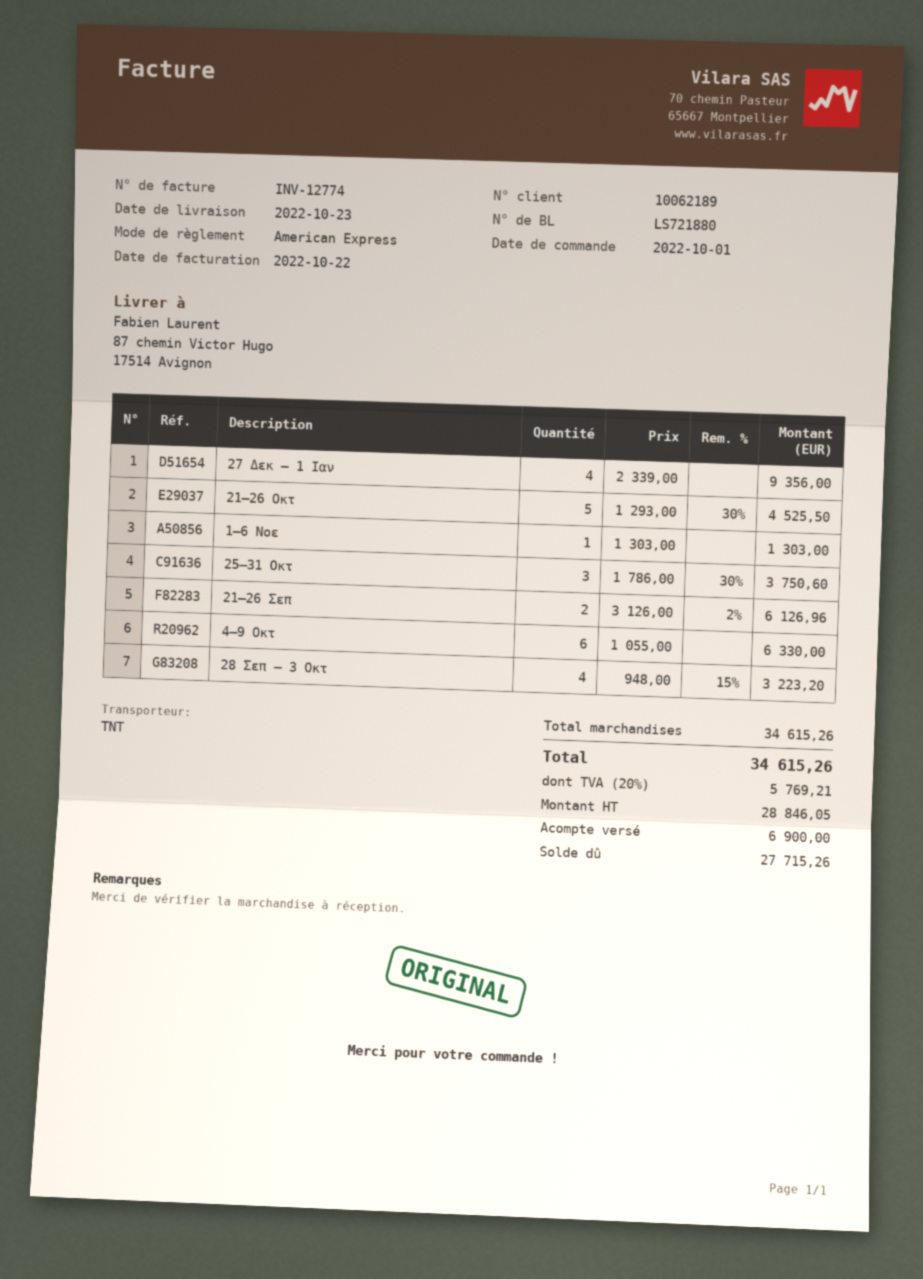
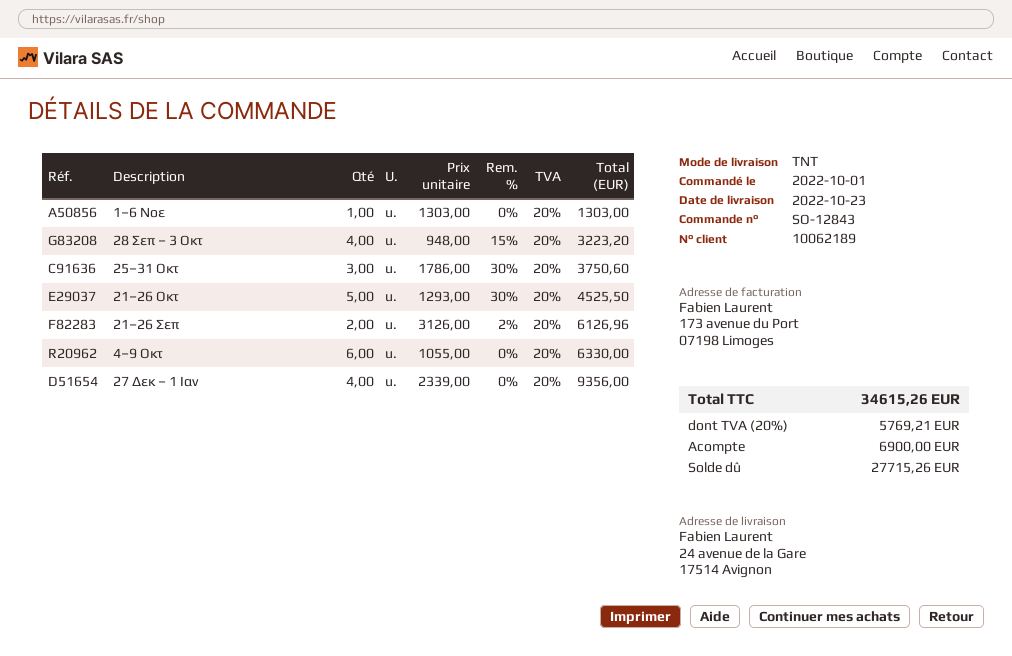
ship to: 87 chemin Victor Hugo, 17514 Avignon -> 24 avenue de la Gare, 17514 Avignon

